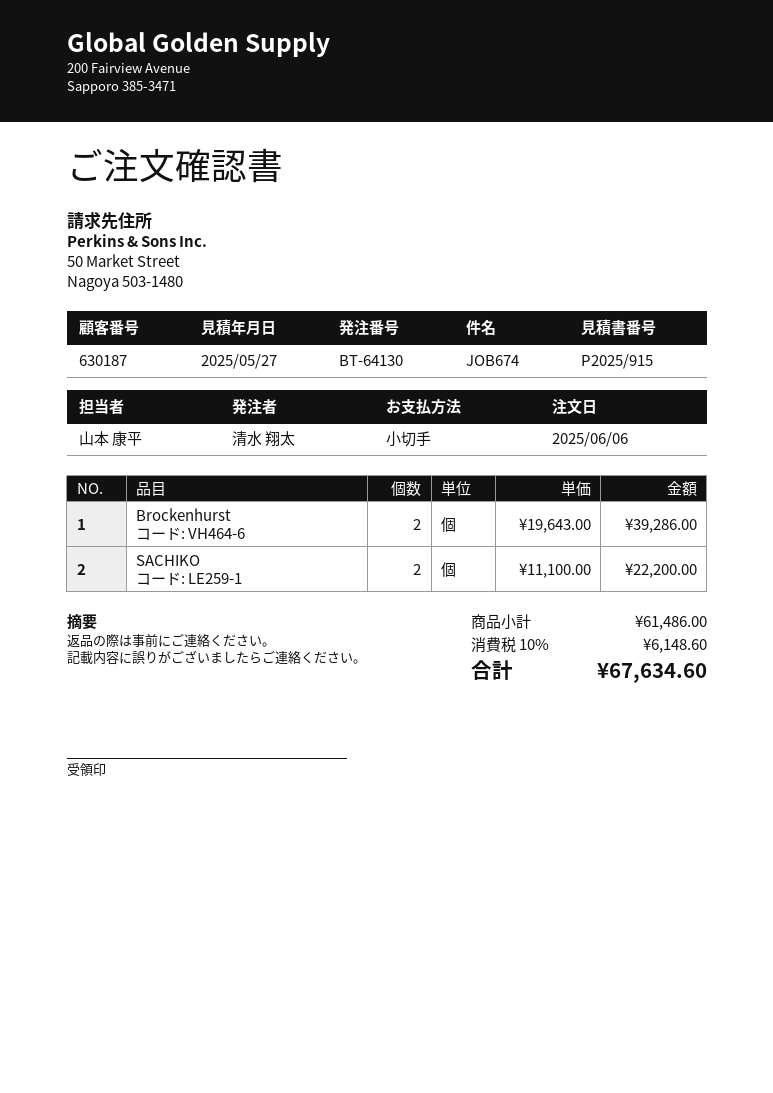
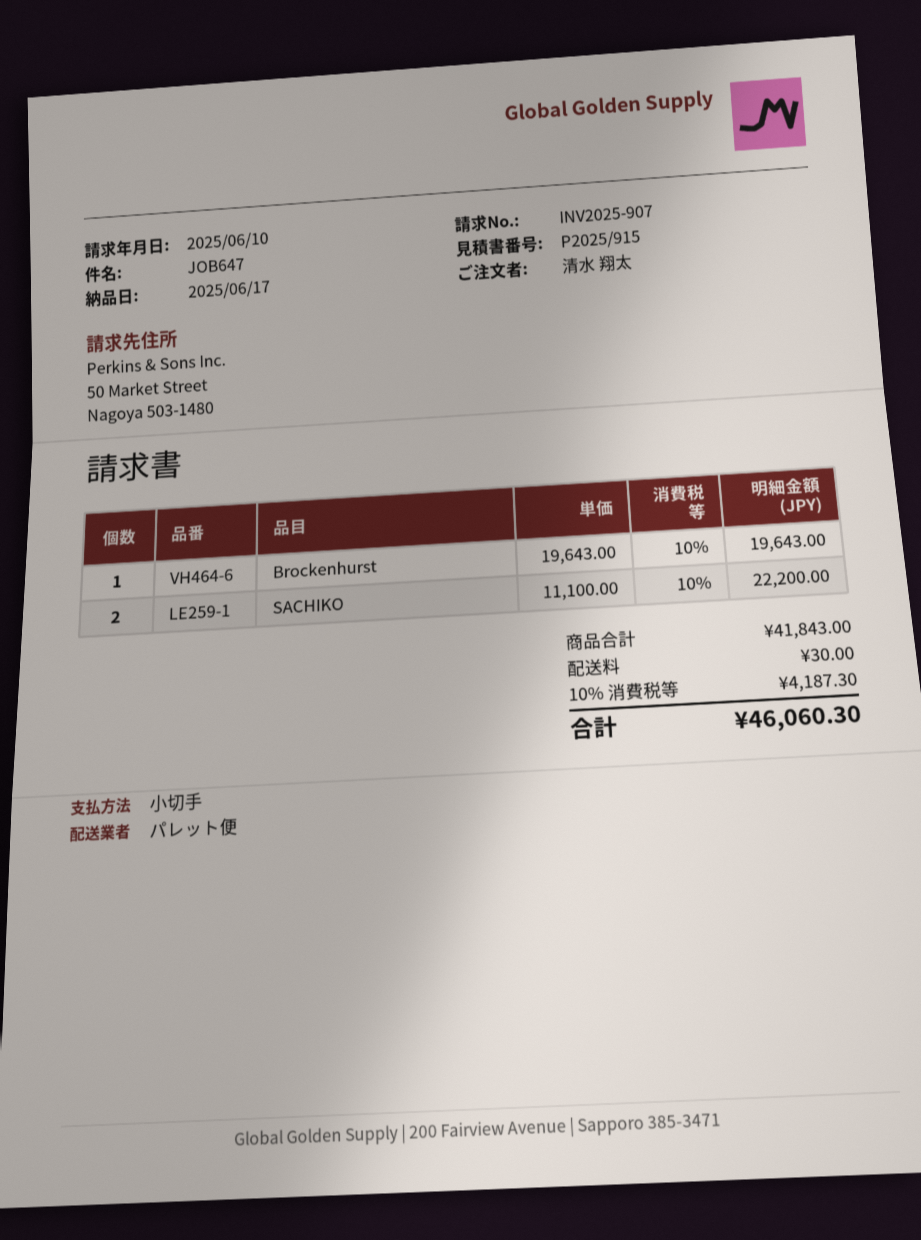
reference: JOB674 -> JOB647
Brockenhurst: 2 x 19643.00 = 39286.00 -> 1 x 19643.00 = 19643.00
subtotal: 61486.00 -> 41843.00
shipping: none -> 30.00
tax: 10% = 6148.60 -> 10% = 4187.30
total: 67634.60 -> 46060.30

